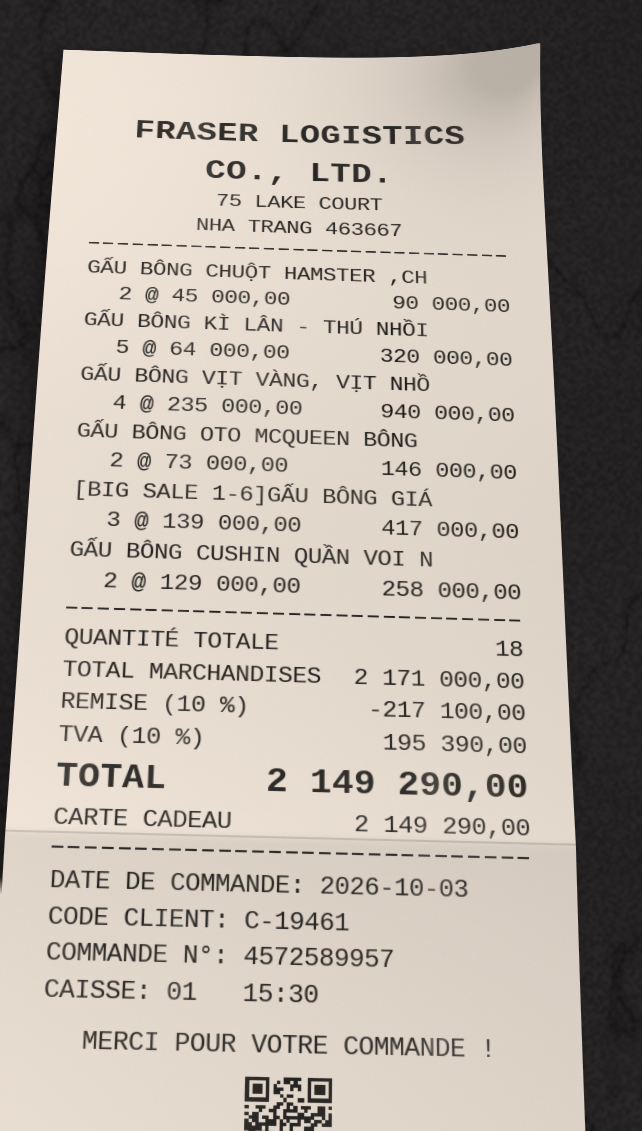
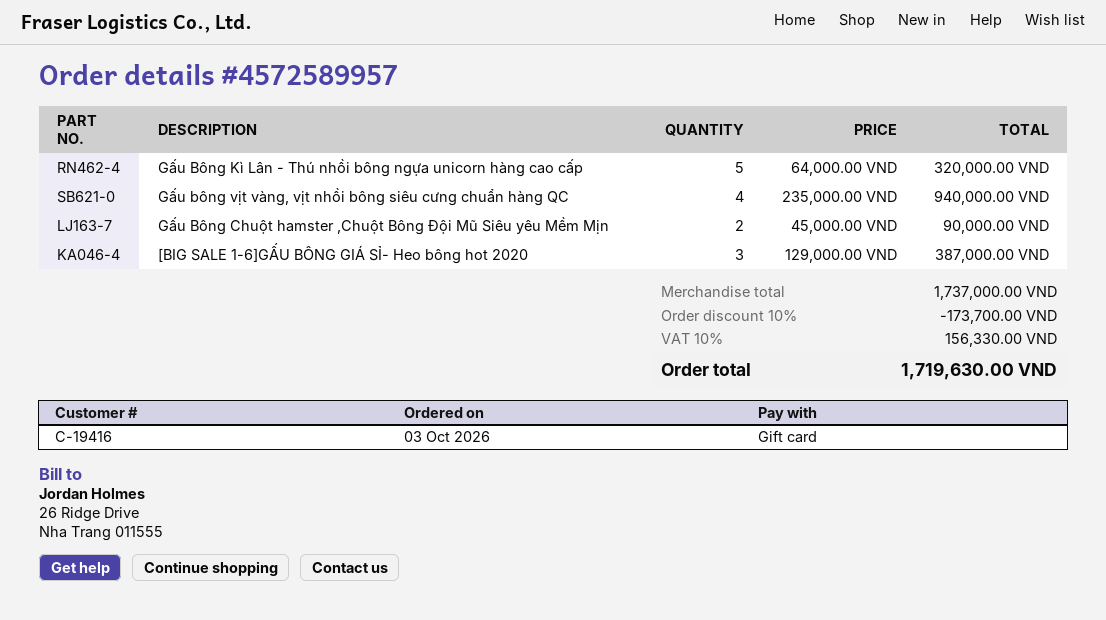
customer number: C-19461 -> C-19416
GẤU BÔNG OTO MCQUEEN BÔNG: 2 x 73000.00 = 146000.00 -> none
[BIG SALE 1-6]GẤU BÔNG GIÁ: 3 x 139000.00 = 417000.00 -> 3 x 129000.00 = 387000.00
GẤU BÔNG CUSHIN QUẦN VOI N: 2 x 129000.00 = 258000.00 -> none
subtotal: 2171000.00 -> 1737000.00
discount: 10% = 217100.00 -> 10% = 173700.00
tax: 10% = 195390.00 -> 10% = 156330.00
total: 2149290.00 -> 1719630.00

